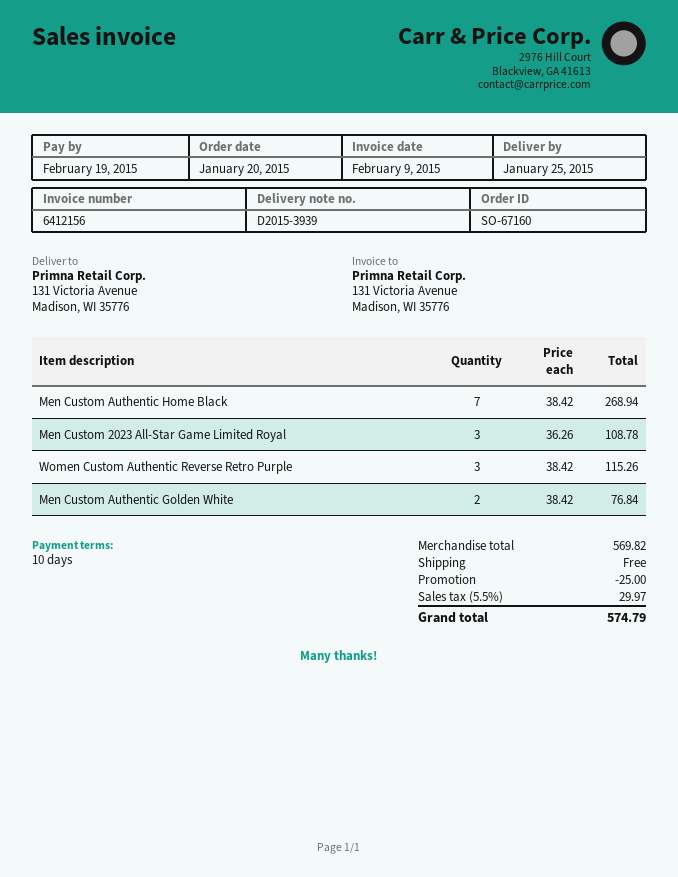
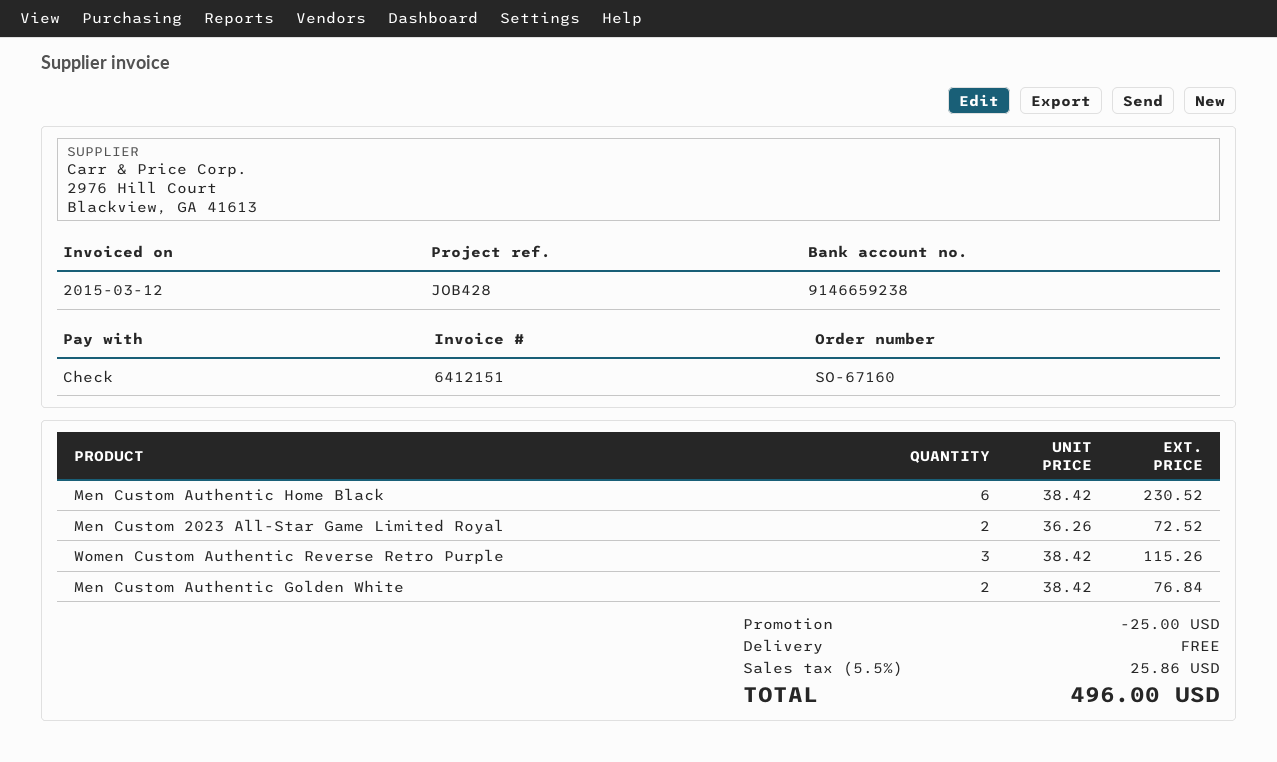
invoice number: 6412156 -> 6412151
invoice date: 2015-02-09 -> 2015-03-12
Men Custom Authentic Home Black: 7 x 38.42 = 268.94 -> 6 x 38.42 = 230.52
Men Custom 2023 All-Star Game Limited Royal: 3 x 36.26 = 108.78 -> 2 x 36.26 = 72.52
tax: 5.5% = 29.97 -> 5.5% = 25.86
total: 574.79 -> 496.00

